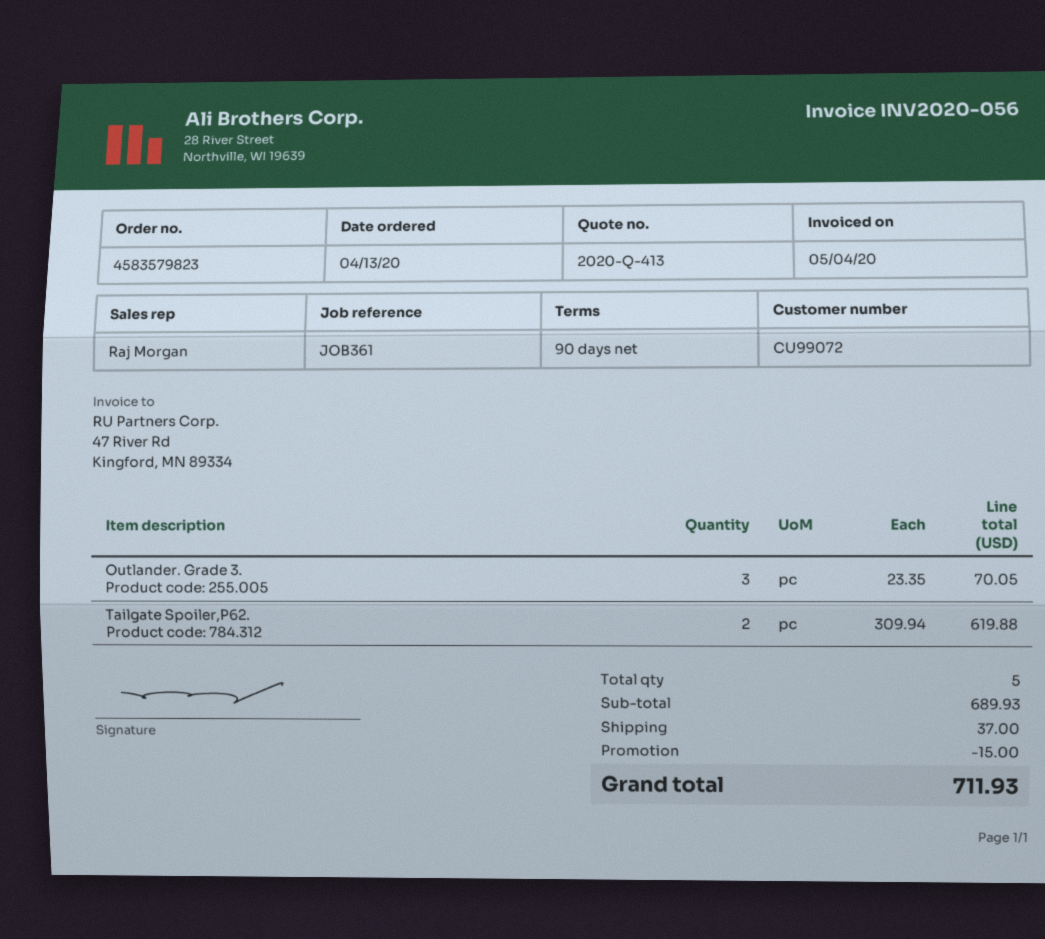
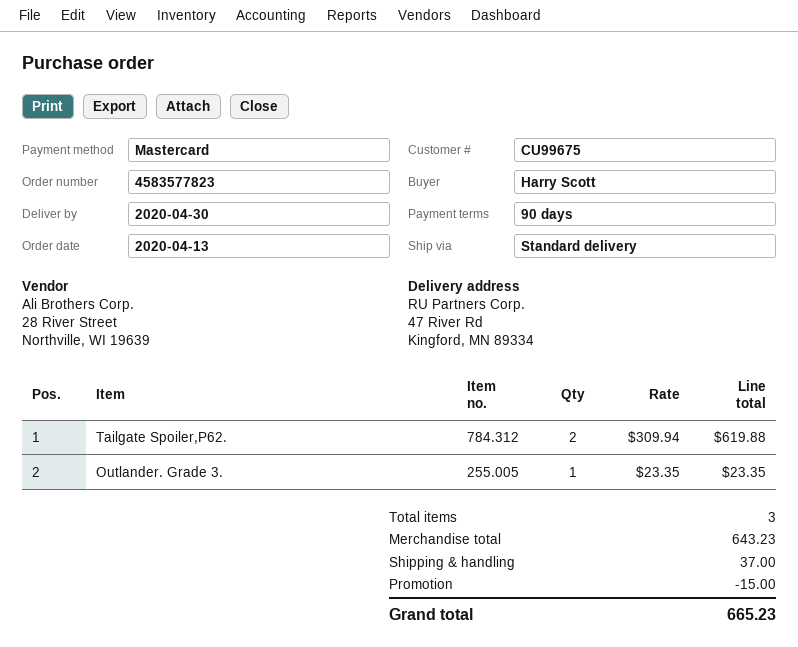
order number: 4583579823 -> 4583577823
customer number: CU99072 -> CU99675
Outlander. Grade 3.: 3 x 23.35 = 70.05 -> 1 x 23.35 = 23.35
total quantity: 5 -> 3
subtotal: 689.93 -> 643.23
total: 711.93 -> 665.23

